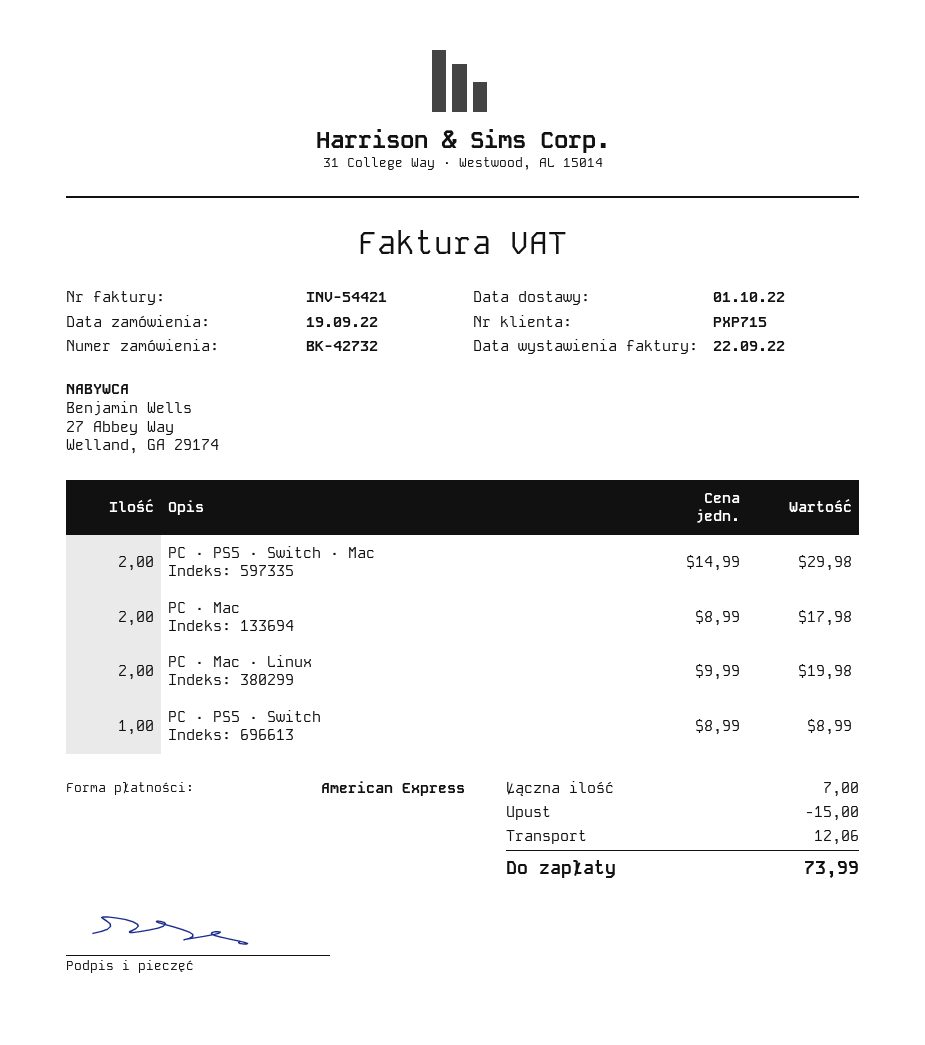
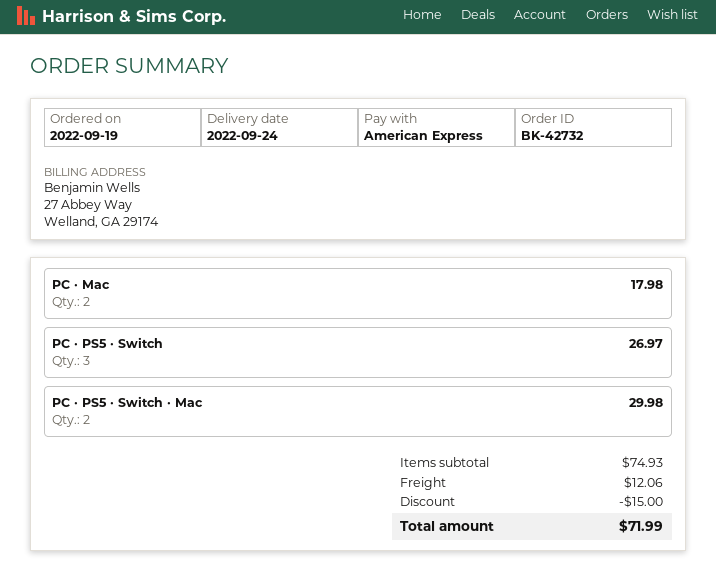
delivery date: 2022-10-01 -> 2022-09-24
PC · Mac · Linux: 2 for 19.98 -> none
PC · PS5 · Switch: 1 for 8.99 -> 3 for 26.97
total: 73.99 -> 71.99

